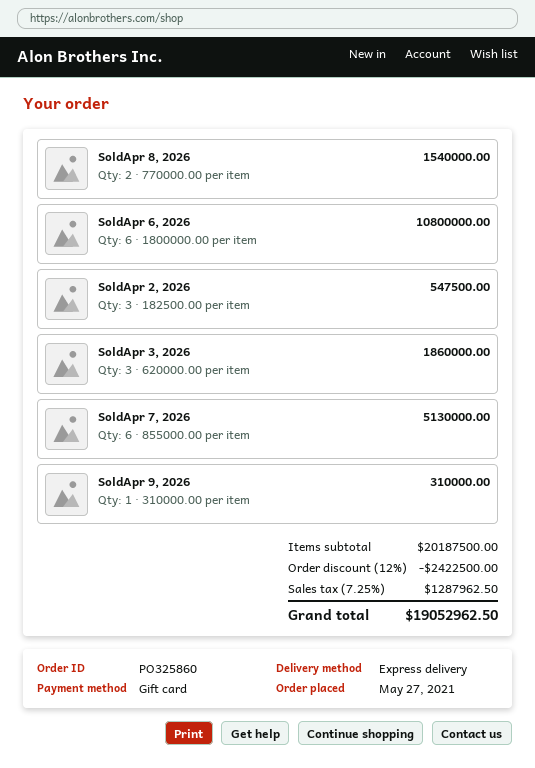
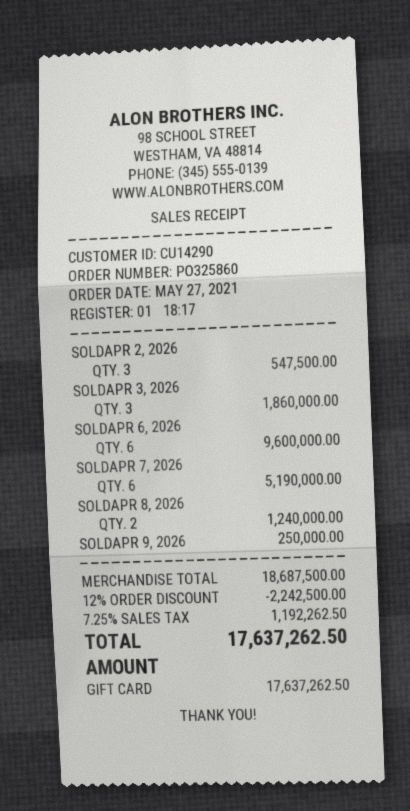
SoldApr 8, 2026: 2 for 1540000.00 -> 2 for 1240000.00
SoldApr 6, 2026: 6 for 10800000.00 -> 6 for 9600000.00
SoldApr 7, 2026: 6 for 5130000.00 -> 6 for 5190000.00
SoldApr 9, 2026: 1 for 310000.00 -> 1 for 250000.00
subtotal: 20187500.00 -> 18687500.00
discount: 12% = 2422500.00 -> 12% = 2242500.00
tax: 7.25% = 1287962.50 -> 7.25% = 1192262.50
total: 19052962.50 -> 17637262.50

